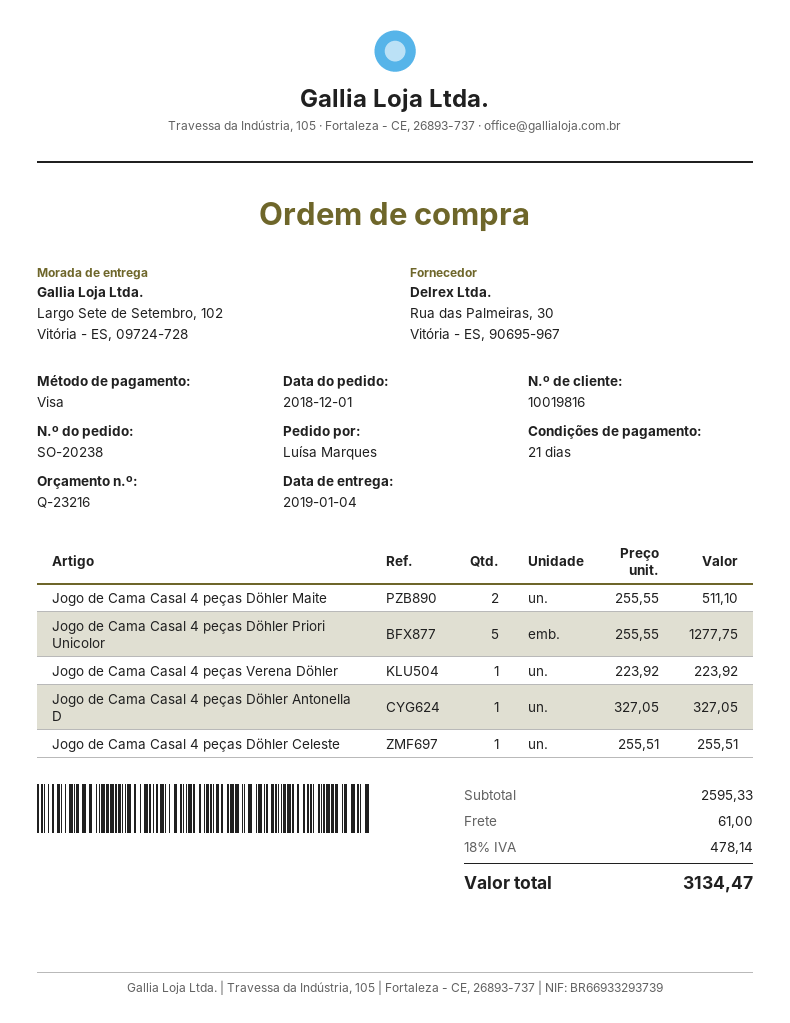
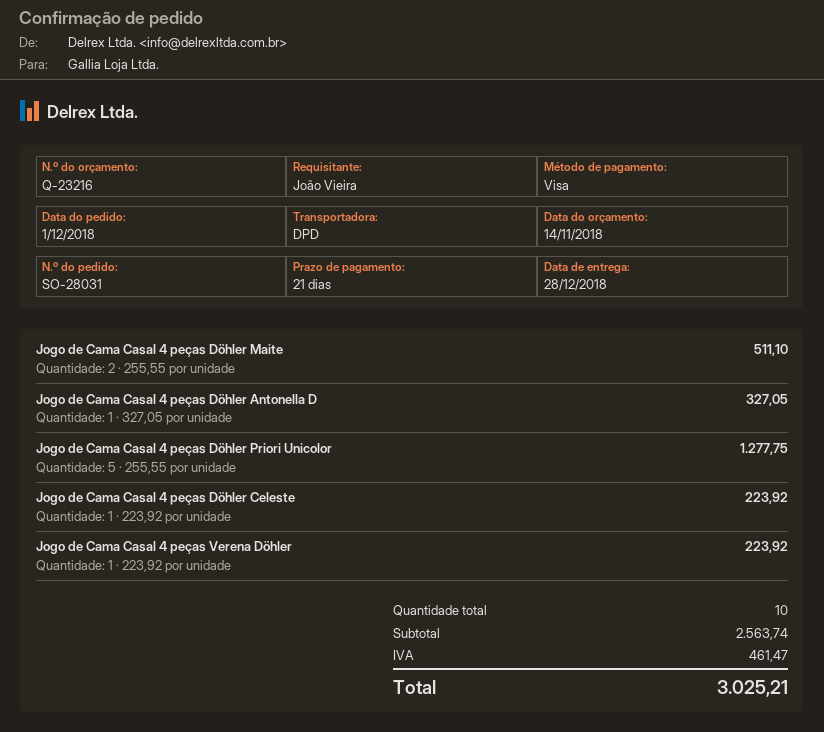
order number: SO-20238 -> SO-28031
delivery date: 2019-01-04 -> 2018-12-28
ordered by: Luísa Marques -> João Vieira
Jogo de Cama Casal 4 peças Döhler Celeste: 1 x 255.51 = 255.51 -> 1 x 223.92 = 223.92
subtotal: 2595.33 -> 2563.74
shipping: 61.00 -> none
tax: 478.14 -> 461.47
total: 3134.47 -> 3025.21

